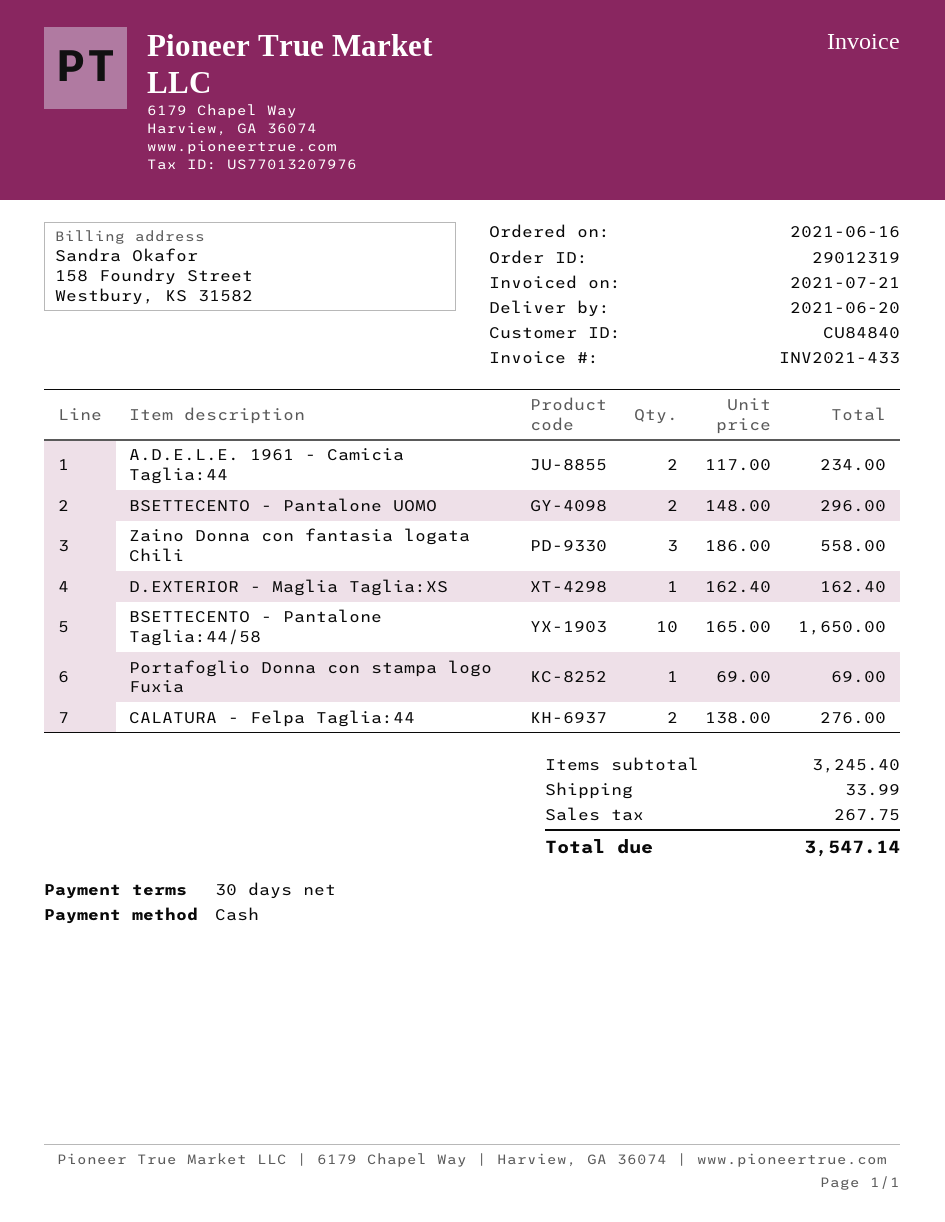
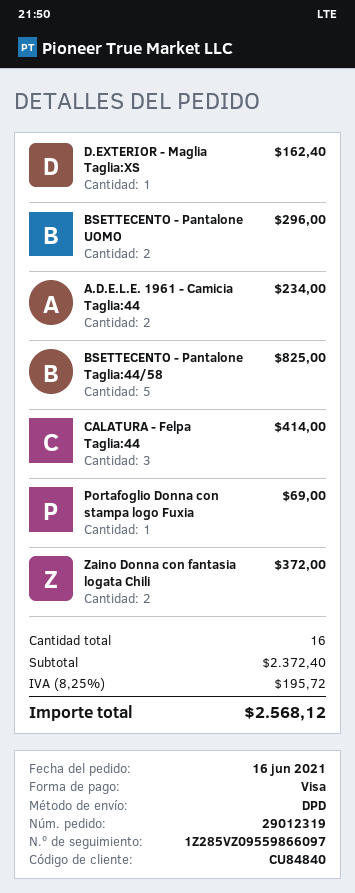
payment method: cash -> Visa
Zaino Donna con fantasia logata Chili: 3 for 558.00 -> 2 for 372.00
BSETTECENTO - Pantalone Taglia:44/58: 10 for 1650.00 -> 5 for 825.00
CALATURA - Felpa Taglia:44: 2 for 276.00 -> 3 for 414.00
subtotal: 3245.40 -> 2372.40
shipping: 33.99 -> none
tax: 267.75 -> 195.72
total: 3547.14 -> 2568.12

